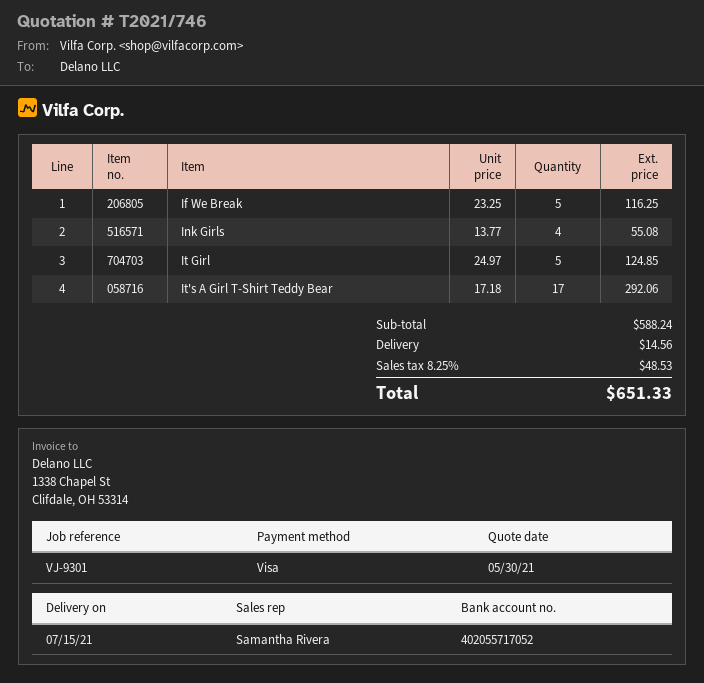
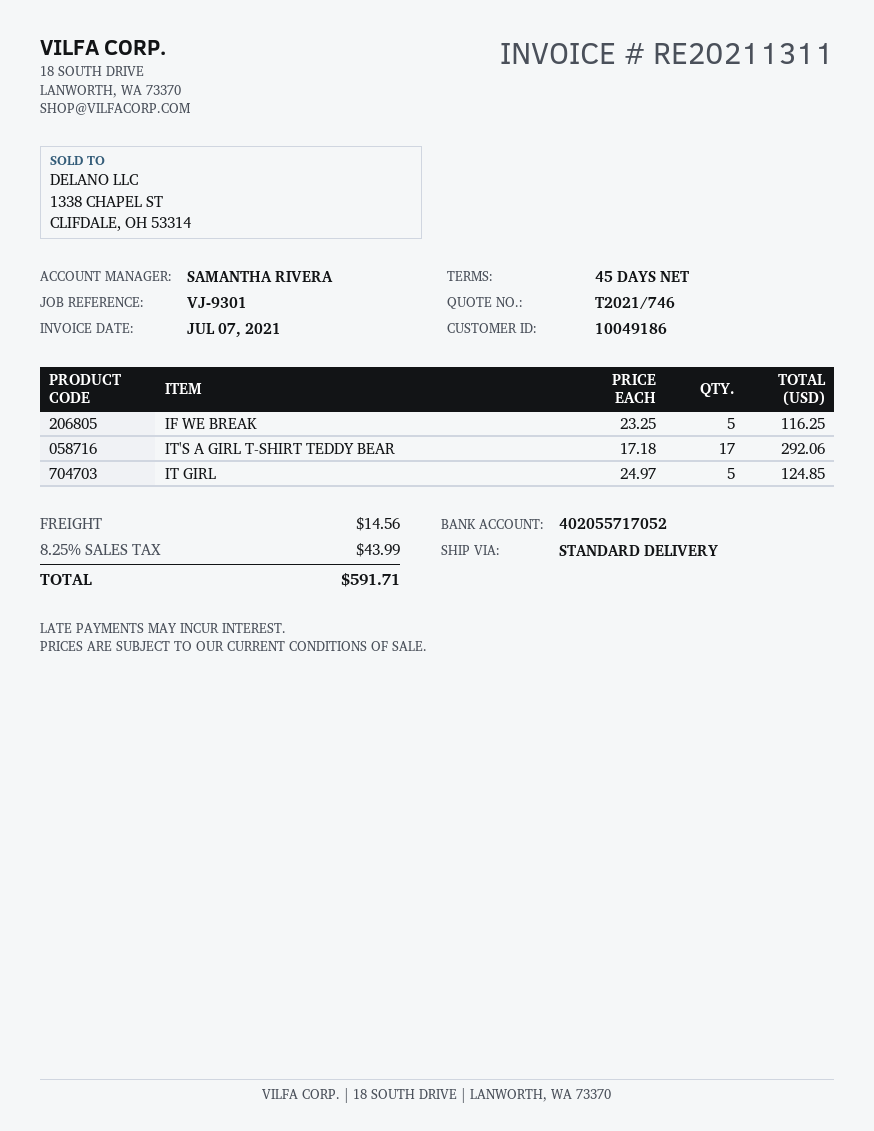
Ink Girls: 4 x 13.77 = 55.08 -> none
tax: 8.25% = 48.53 -> 8.25% = 43.99
total: 651.33 -> 591.71

